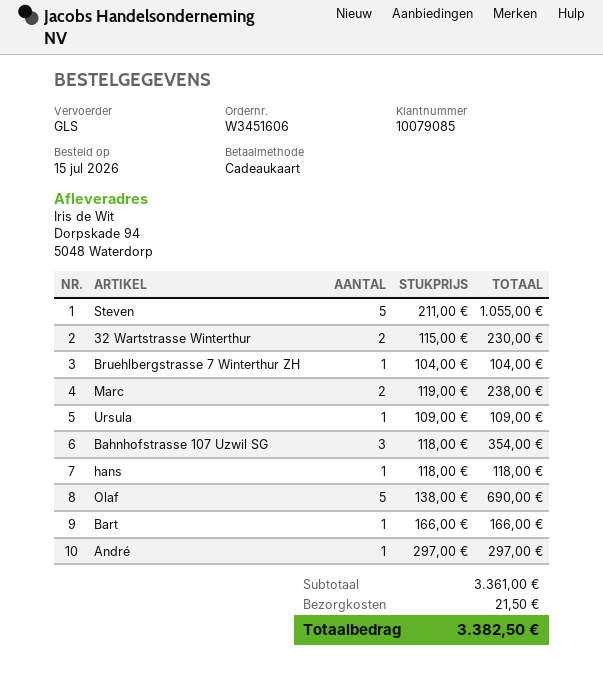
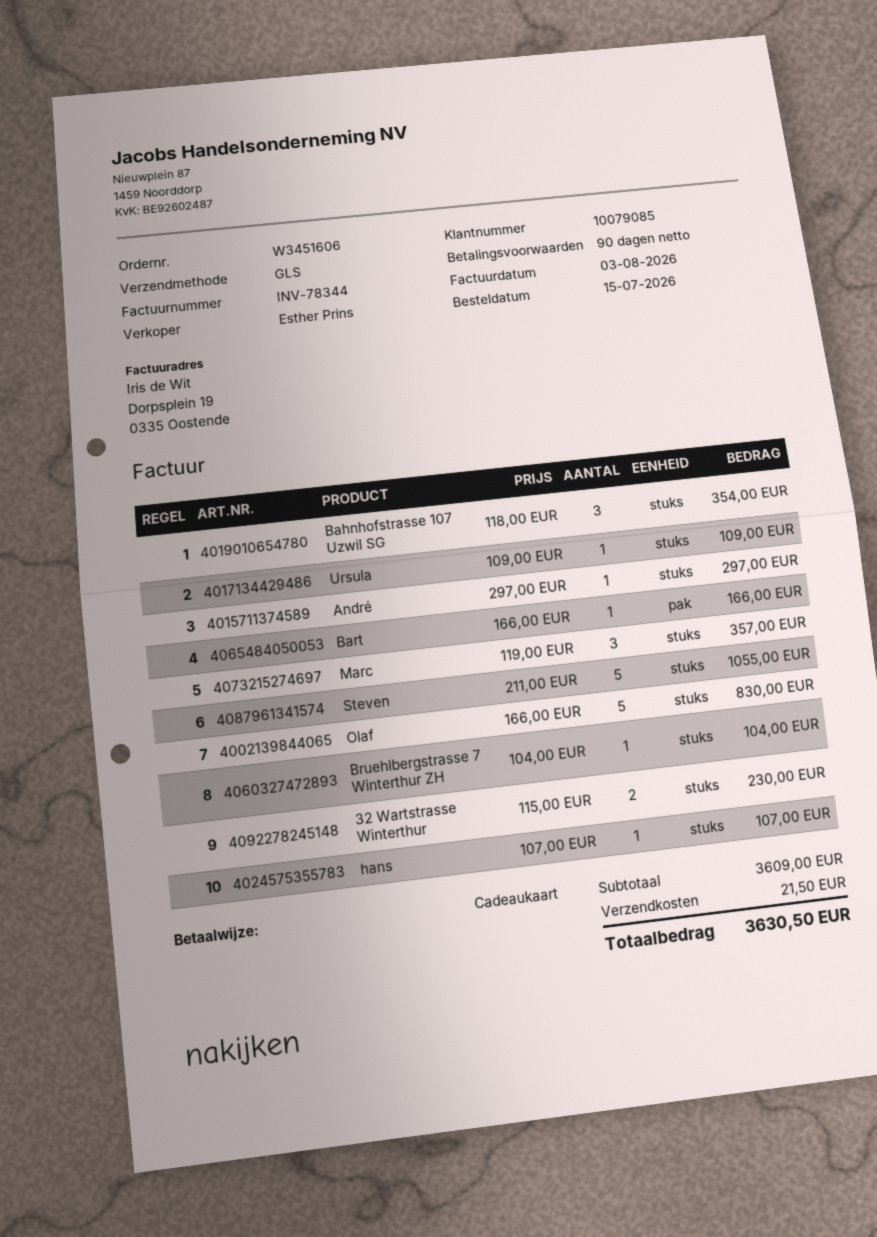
Marc: 2 x 119.00 = 238.00 -> 3 x 119.00 = 357.00
hans: 1 x 118.00 = 118.00 -> 1 x 107.00 = 107.00
Olaf: 5 x 138.00 = 690.00 -> 5 x 166.00 = 830.00
subtotal: 3361.00 -> 3609.00
total: 3382.50 -> 3630.50

